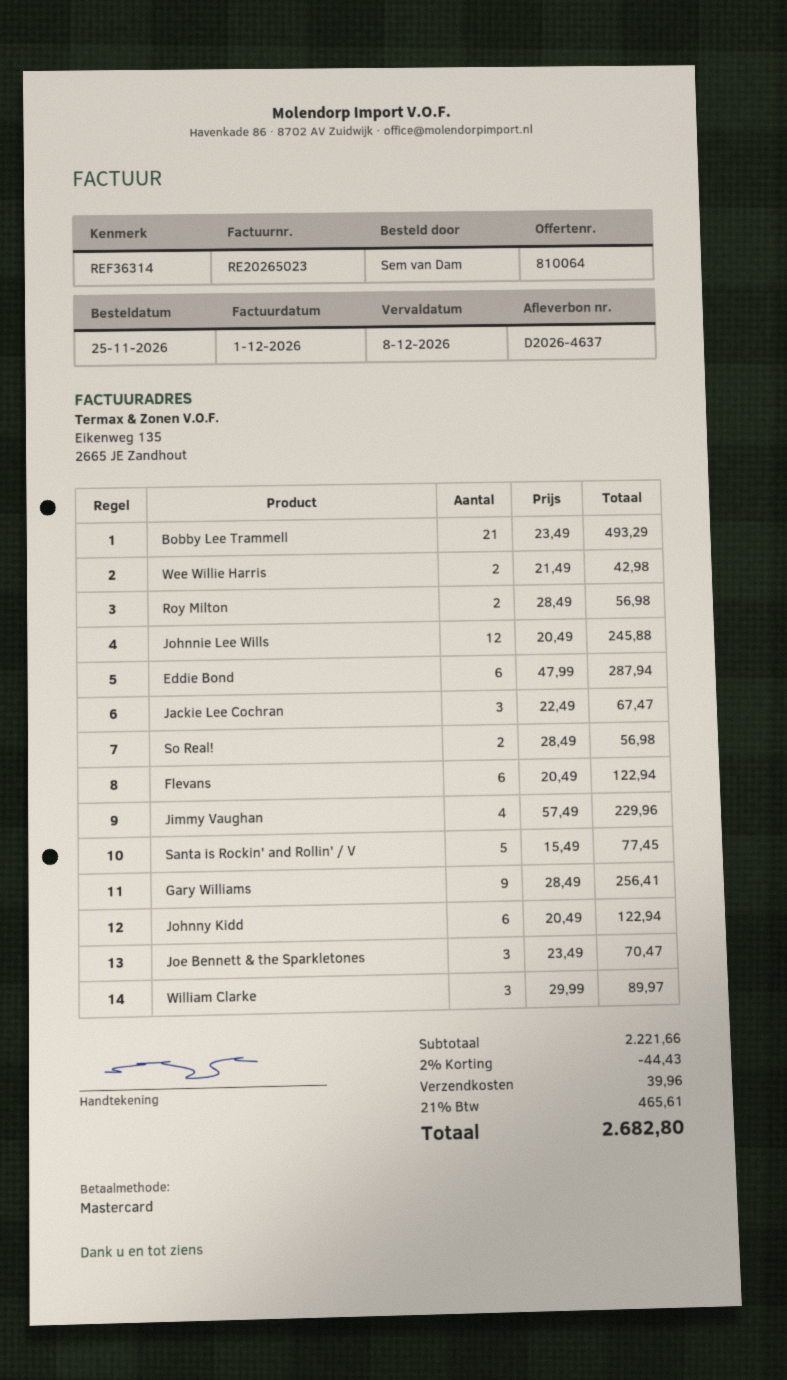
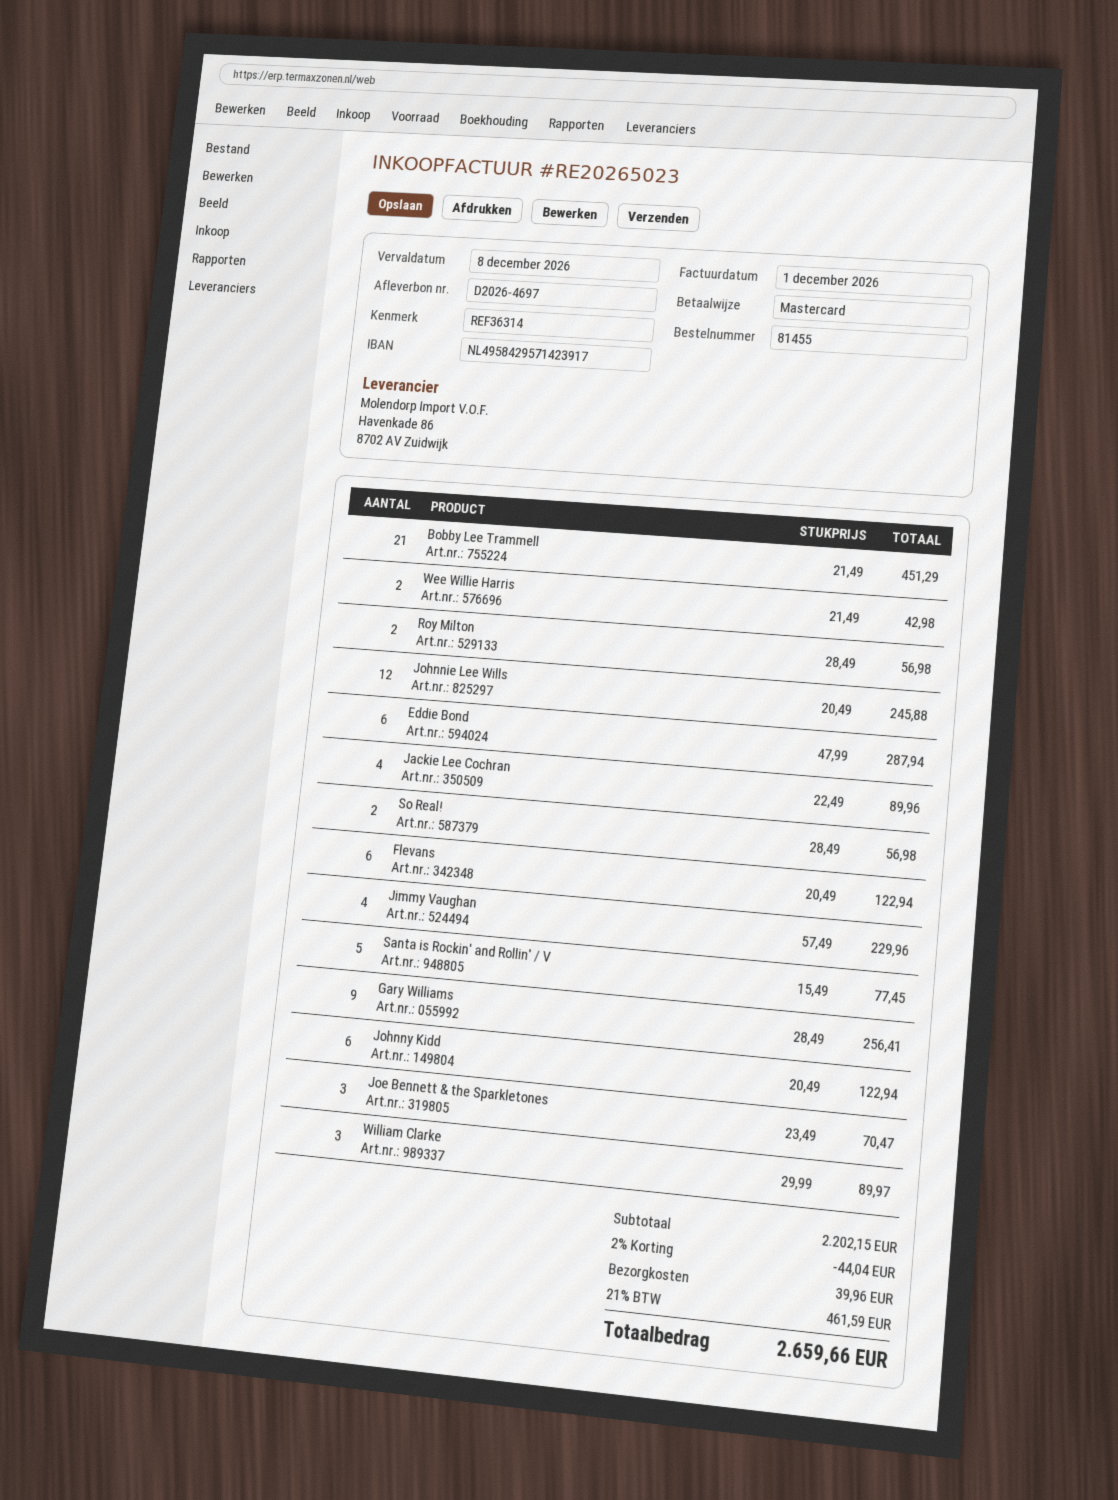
delivery note number: D2026-4637 -> D2026-4697
Bobby Lee Trammell: 21 x 23.49 = 493.29 -> 21 x 21.49 = 451.29
Jackie Lee Cochran: 3 x 22.49 = 67.47 -> 4 x 22.49 = 89.96
subtotal: 2221.66 -> 2202.15
discount: 2% = 44.43 -> 2% = 44.04
tax: 21% = 465.61 -> 21% = 461.59
total: 2682.80 -> 2659.66

